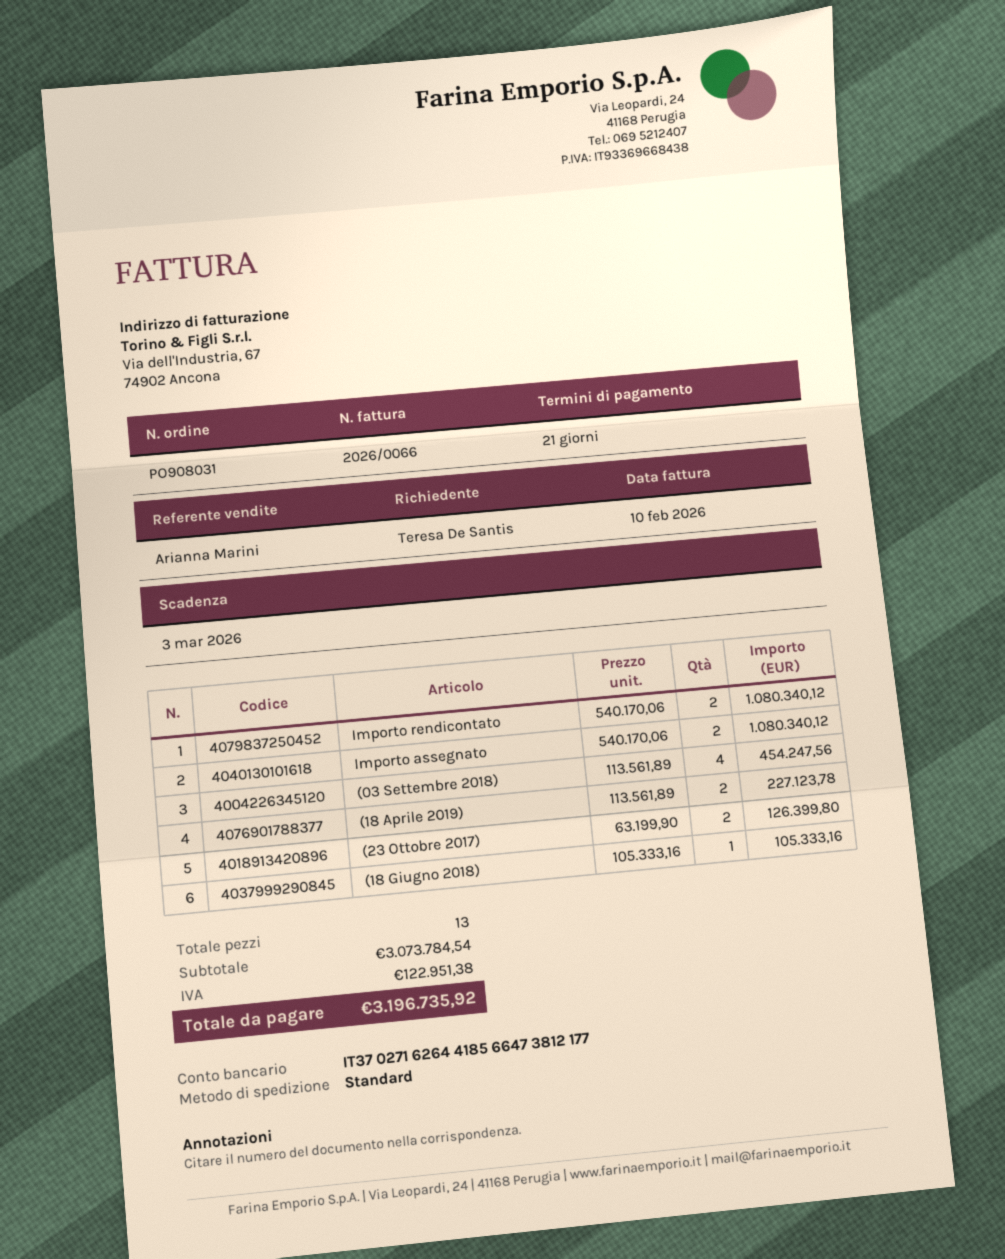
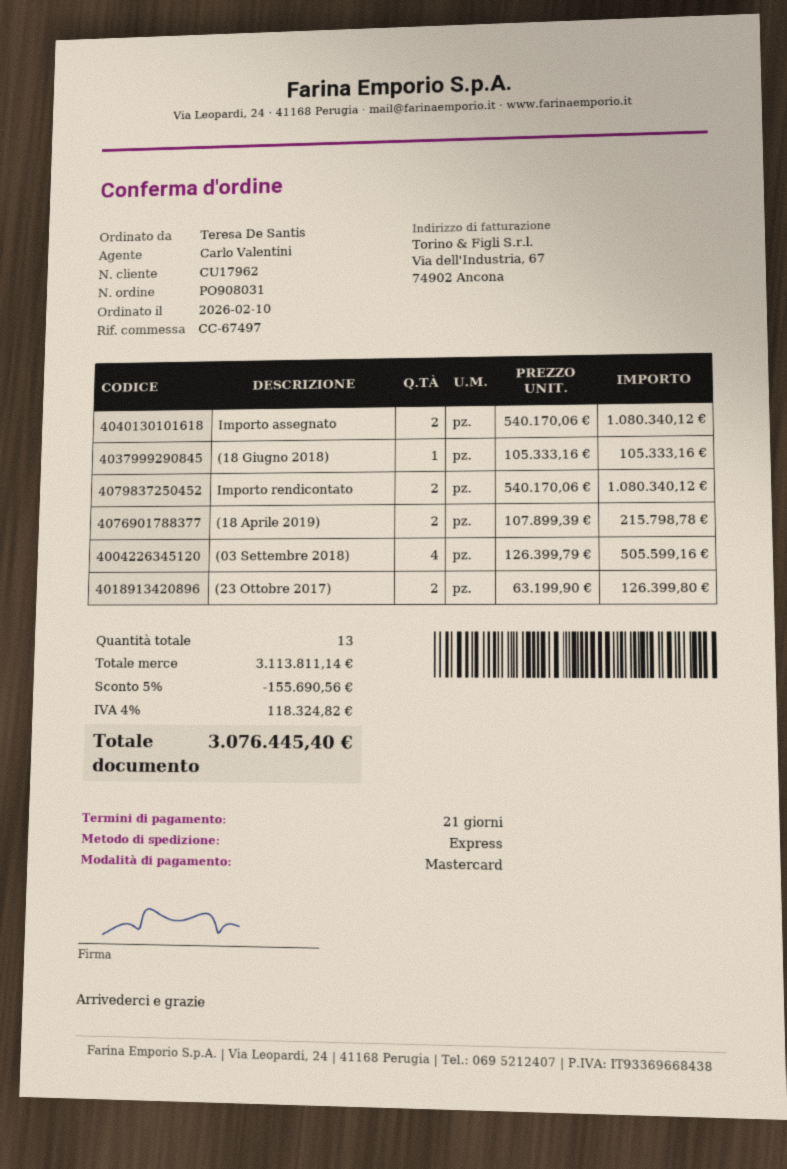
sales rep: Arianna Marini -> Carlo Valentini
shipping method: standard -> express
(03 Settembre 2018): 4 x 113561.89 = 454247.56 -> 4 x 126399.79 = 505599.16
(18 Aprile 2019): 2 x 113561.89 = 227123.78 -> 2 x 107899.39 = 215798.78
subtotal: 3073784.54 -> 3113811.14
discount: none -> 5% = 155690.56
tax: 122951.38 -> 118324.82
total: 3196735.92 -> 3076445.40

